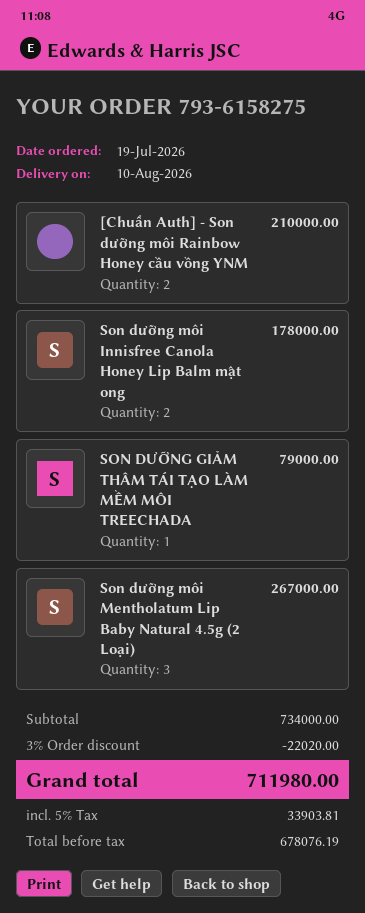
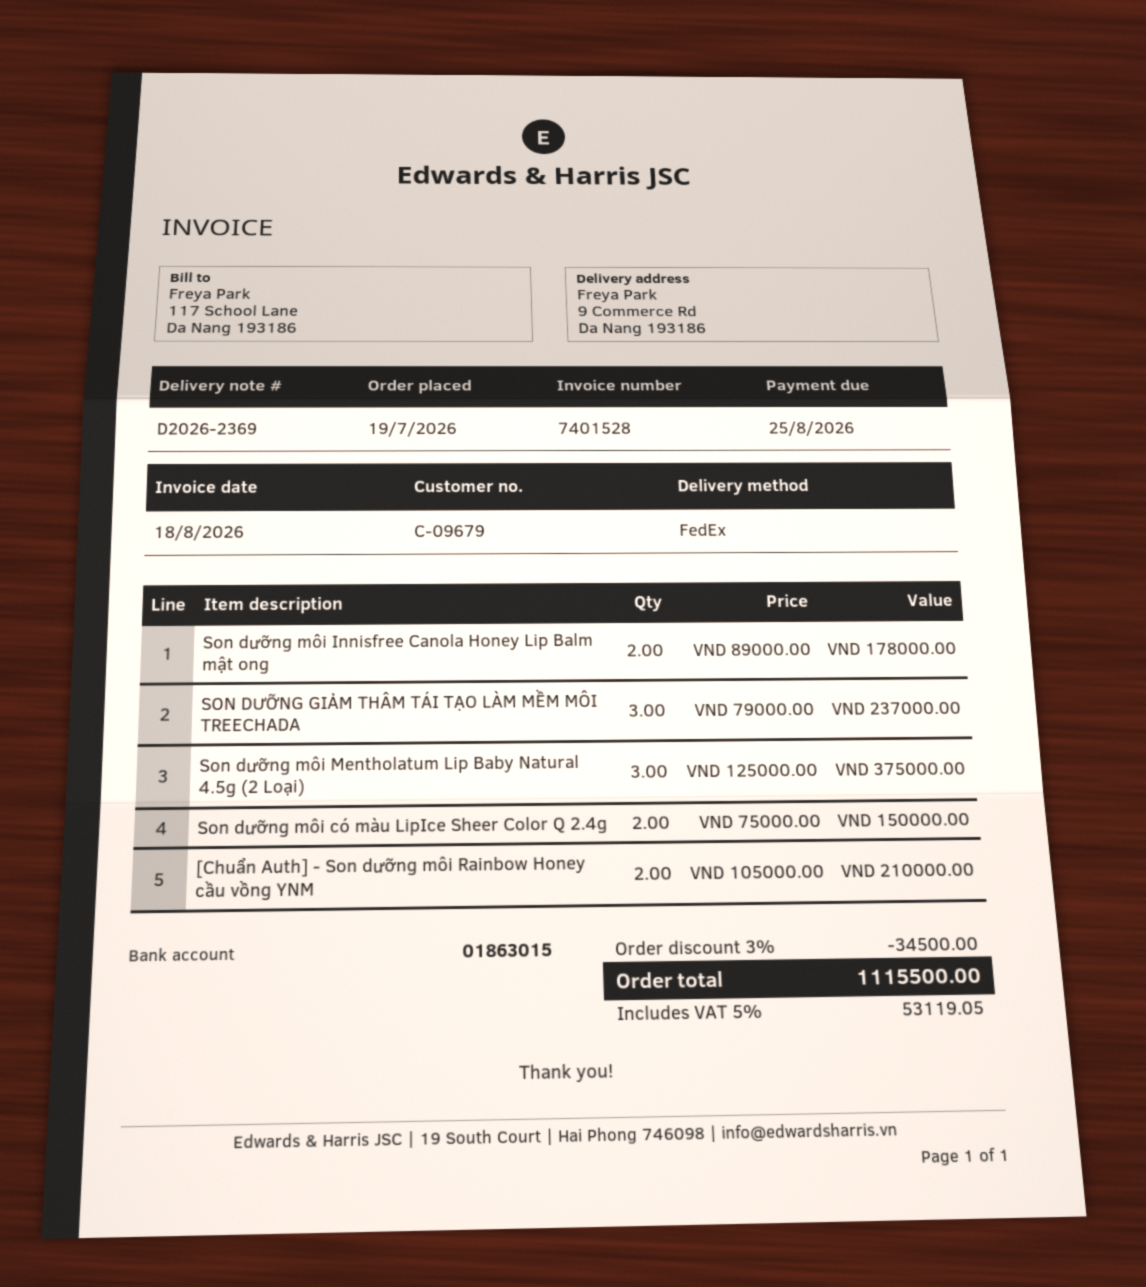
SON DƯỠNG GIẢM THÂM TÁI TẠO LÀM MỀM MÔI TREECHADA: 1 for 79000.00 -> 3 for 237000.00
Son dưỡng môi Mentholatum Lip Baby Natural 4.5g (2 Loại): 3 for 267000.00 -> 3 for 375000.00
Son dưỡng môi có màu LipIce Sheer Color Q 2.4g: none -> 2 for 150000.00
discount: 3% = 22020.00 -> 3% = 34500.00
tax: 5% = 33903.81 -> 5% = 53119.05
total: 711980.00 -> 1115500.00

